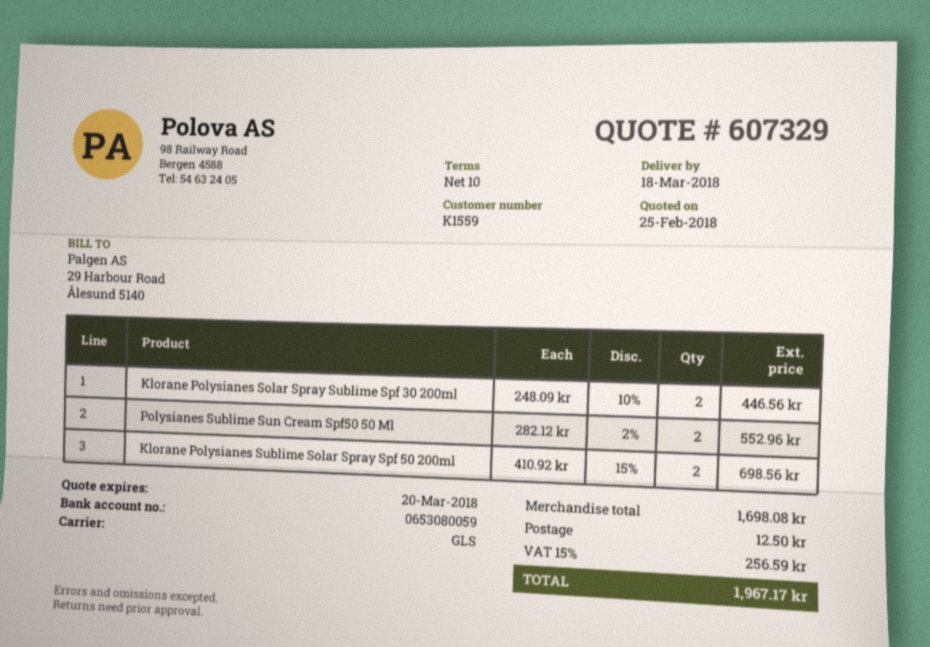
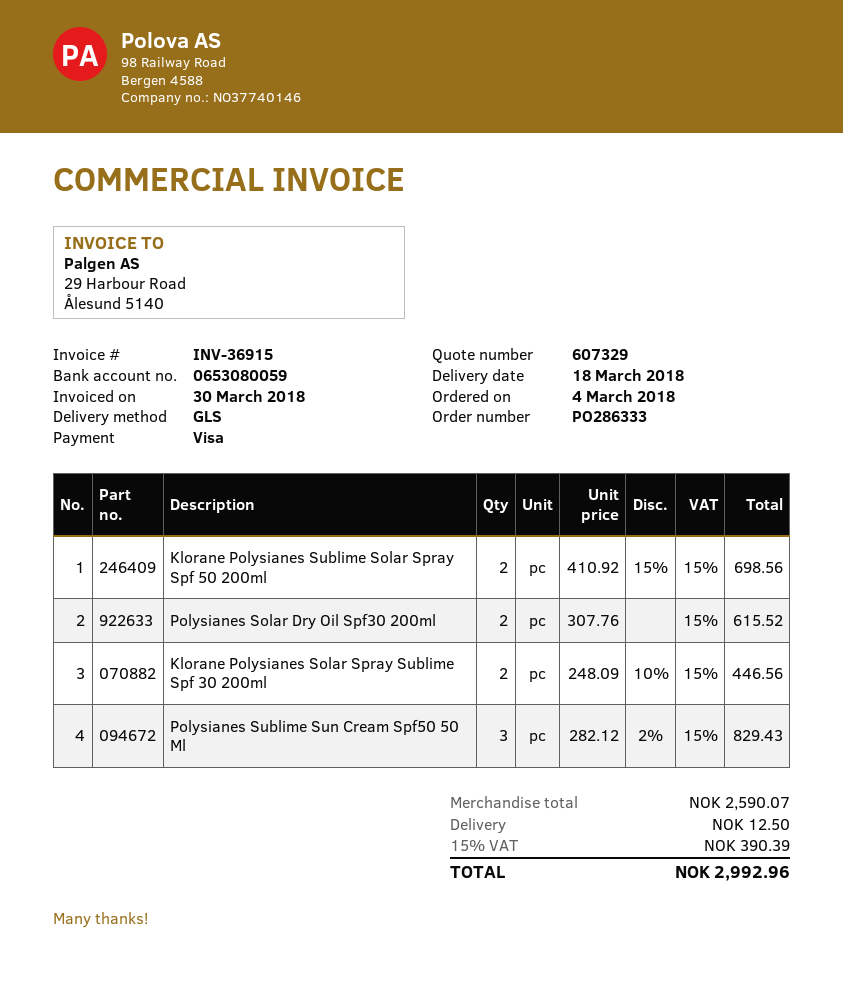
Polysianes Sublime Sun Cream Spf50 50 Ml: 2 x 282.12 - 2% = 552.96 -> 3 x 282.12 - 2% = 829.43
Polysianes Solar Dry Oil Spf30 200ml: none -> 2 x 307.76 = 615.52
subtotal: 1698.08 -> 2590.07
tax: 15% = 256.59 -> 15% = 390.39
total: 1967.17 -> 2992.96

